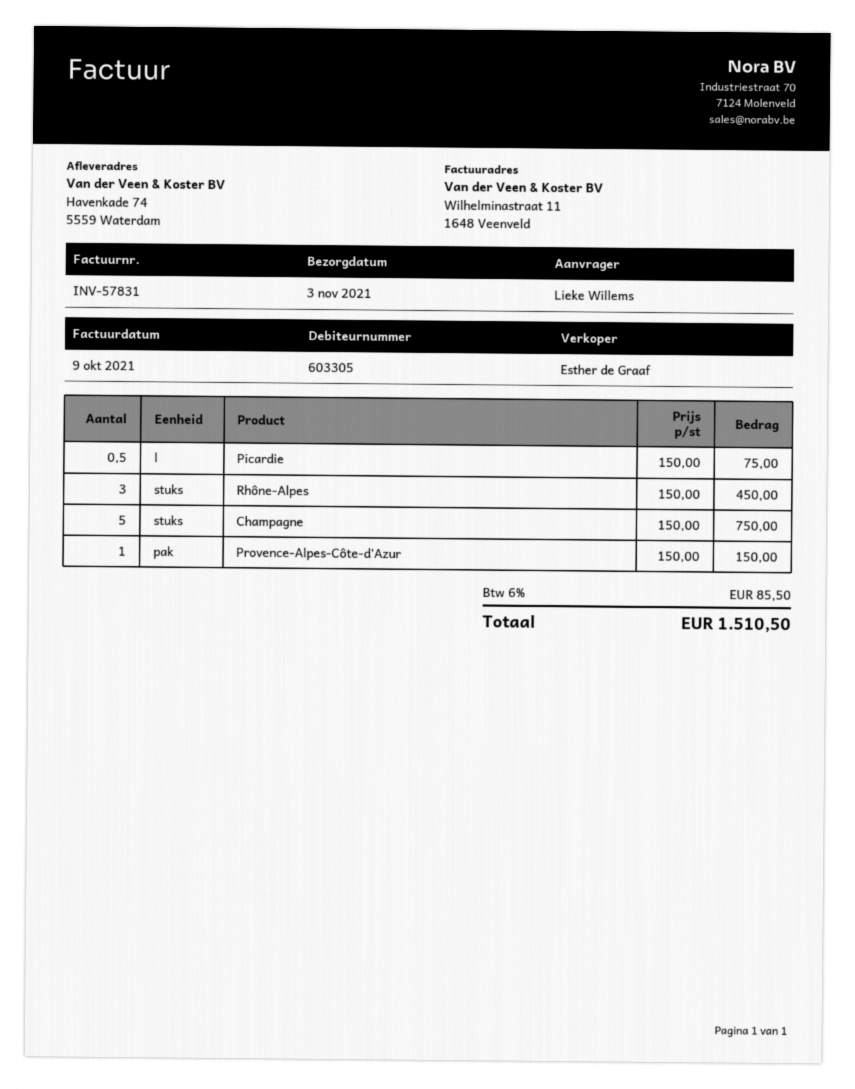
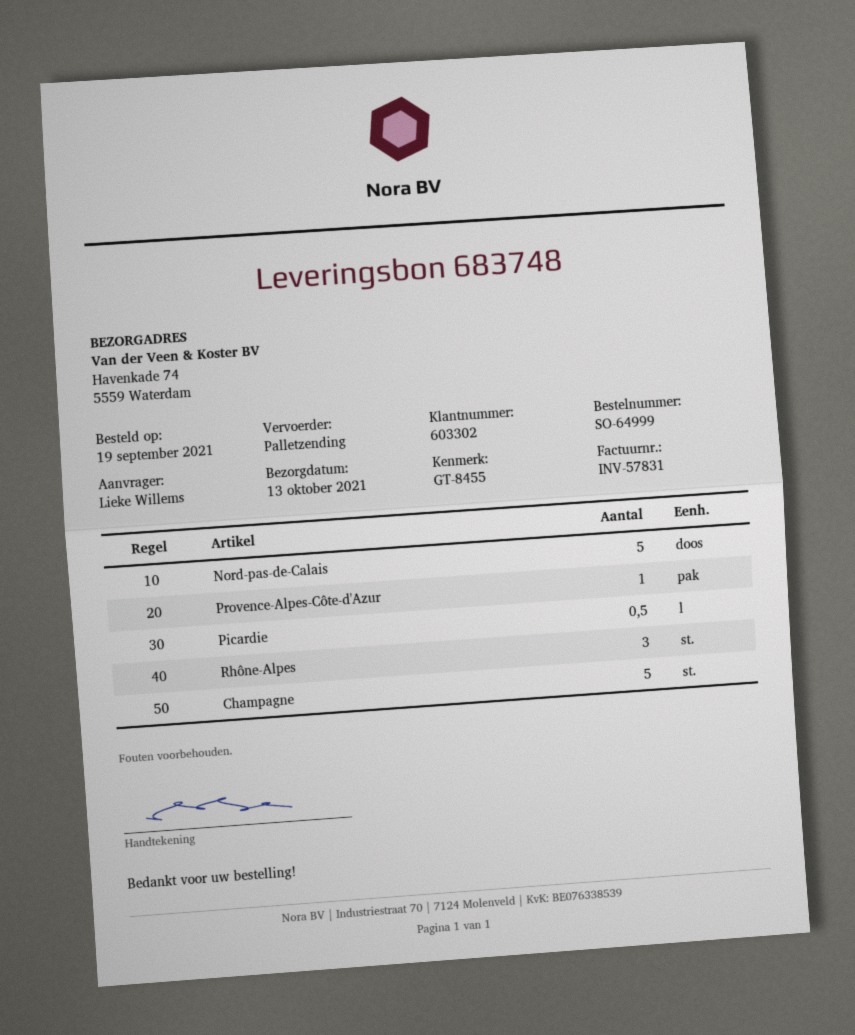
delivery date: 2021-11-03 -> 2021-10-13
customer number: 603305 -> 603302
Nord-pas-de-Calais: none -> 5

